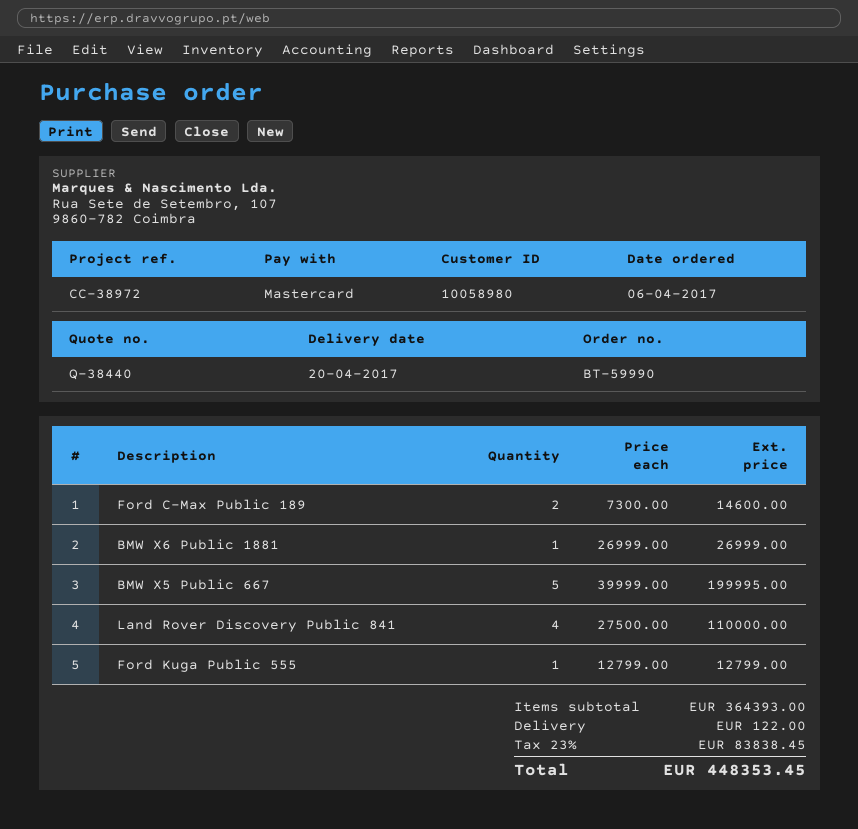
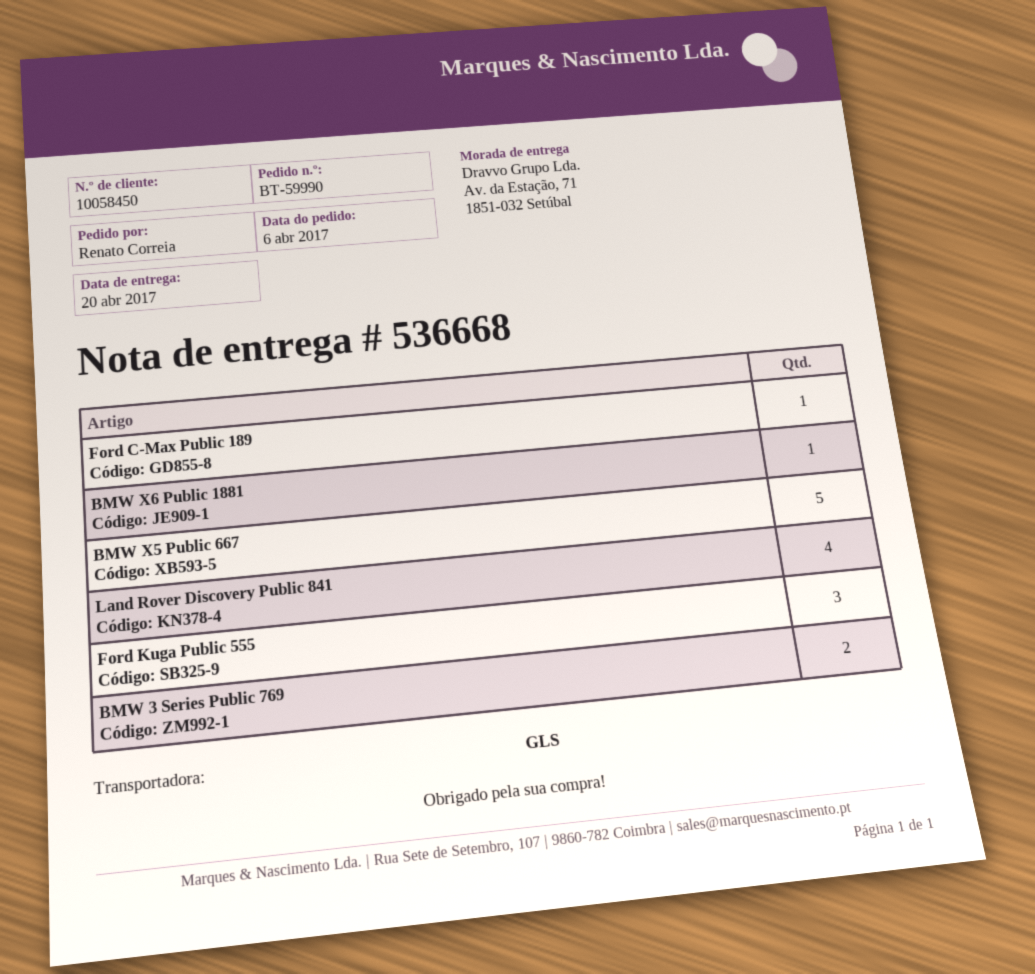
customer number: 10058980 -> 10058450
Ford C-Max Public 189: 2 -> 1
Ford Kuga Public 555: 1 -> 3
BMW 3 Series Public 769: none -> 2

